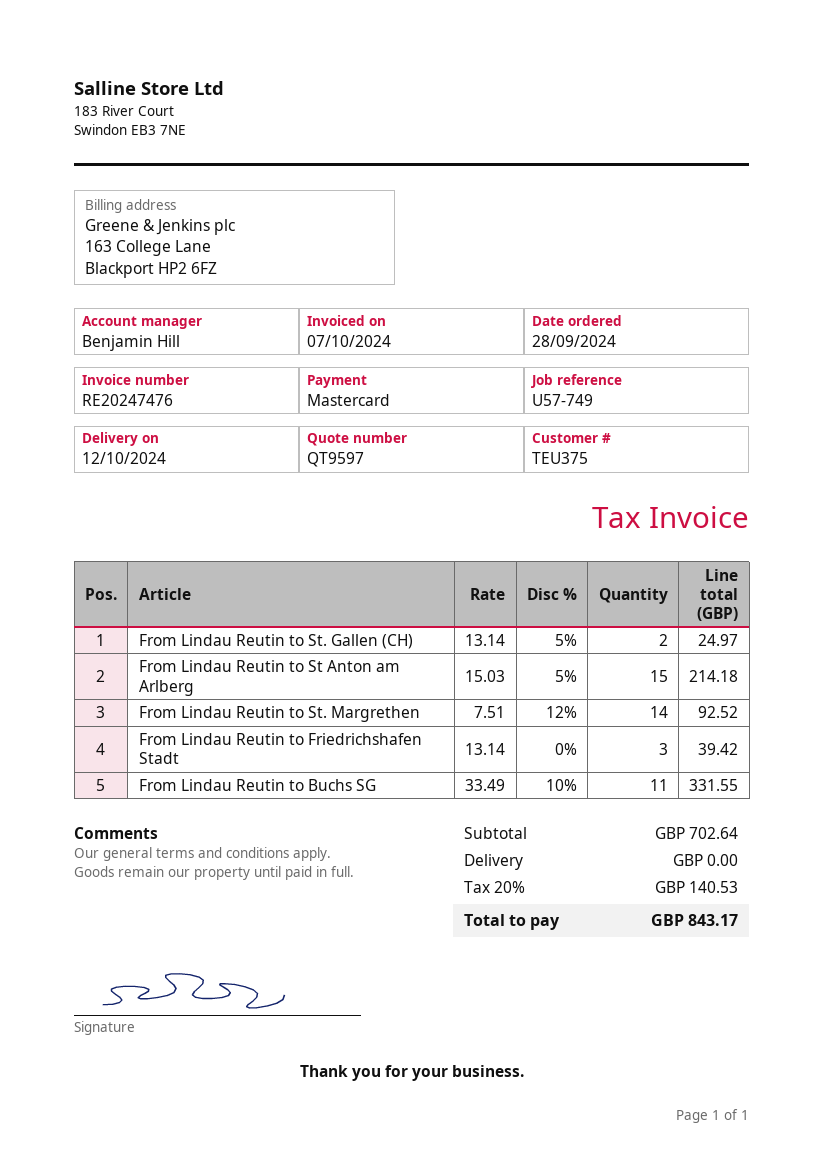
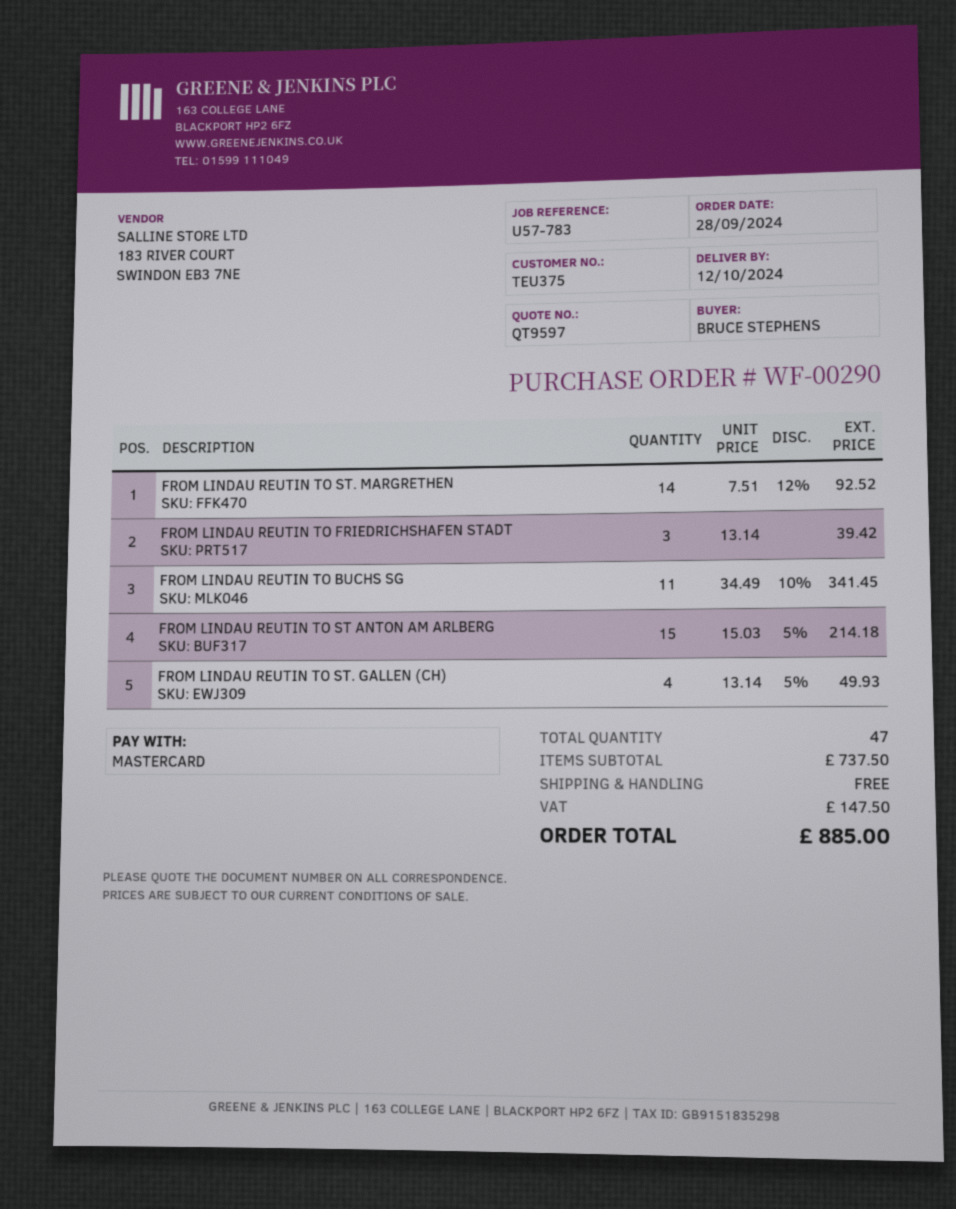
reference: U57-749 -> U57-783
From Lindau Reutin to St. Gallen (CH): 2 x 13.14 - 5% = 24.97 -> 4 x 13.14 - 5% = 49.93
From Lindau Reutin to Buchs SG: 11 x 33.49 - 10% = 331.55 -> 11 x 34.49 - 10% = 341.45
subtotal: 702.64 -> 737.50
tax: 140.53 -> 147.50
total: 843.17 -> 885.00

